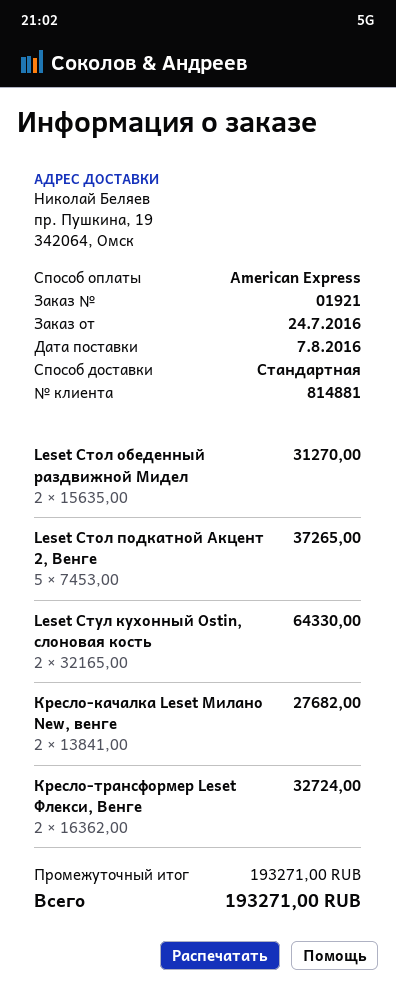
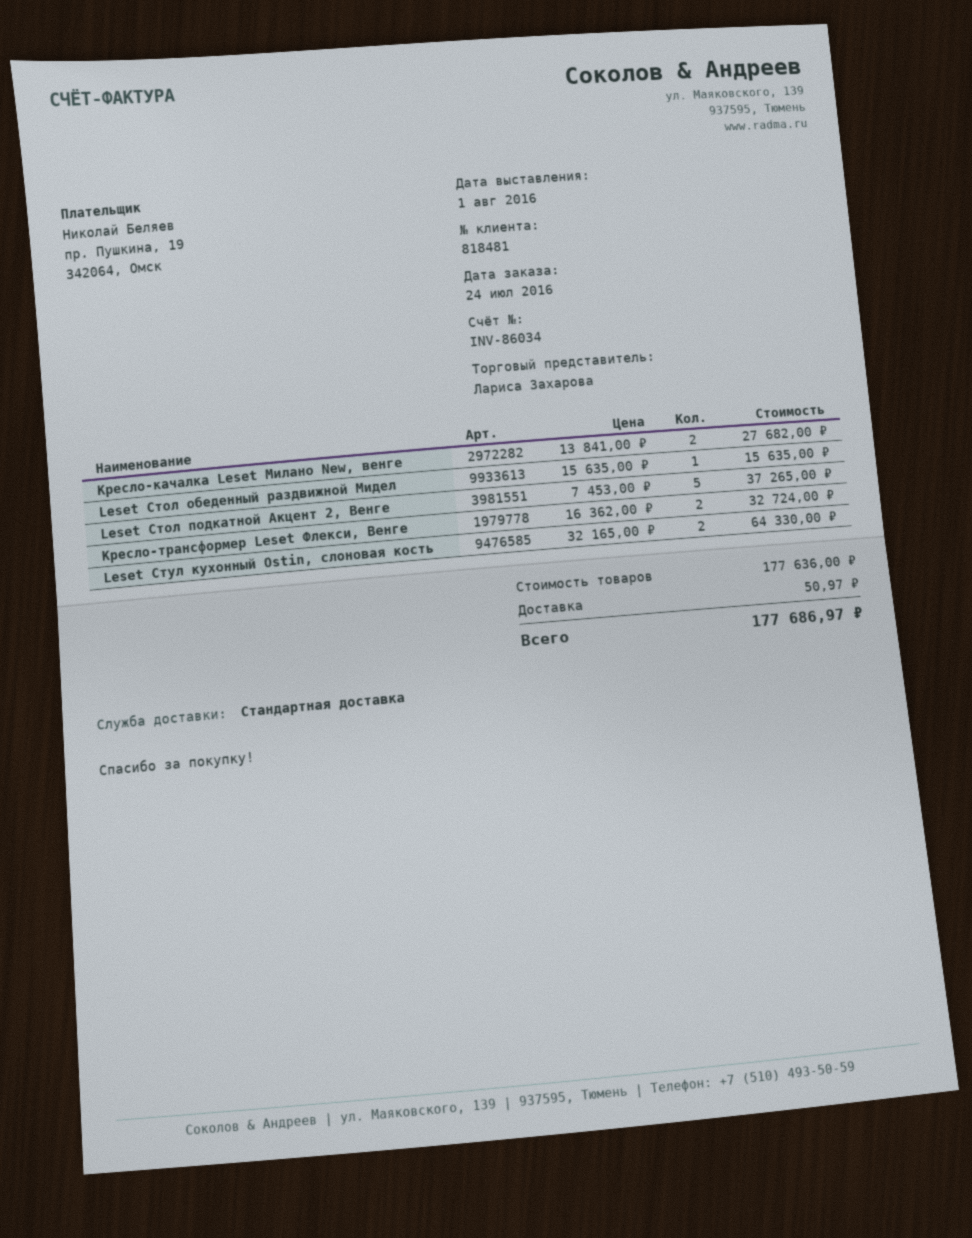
customer number: 814881 -> 818481
Leset Стол обеденный раздвижной Мидел: 2 x 15635.00 = 31270.00 -> 1 x 15635.00 = 15635.00
subtotal: 193271.00 -> 177636.00
shipping: none -> 50.97
total: 193271.00 -> 177686.97

